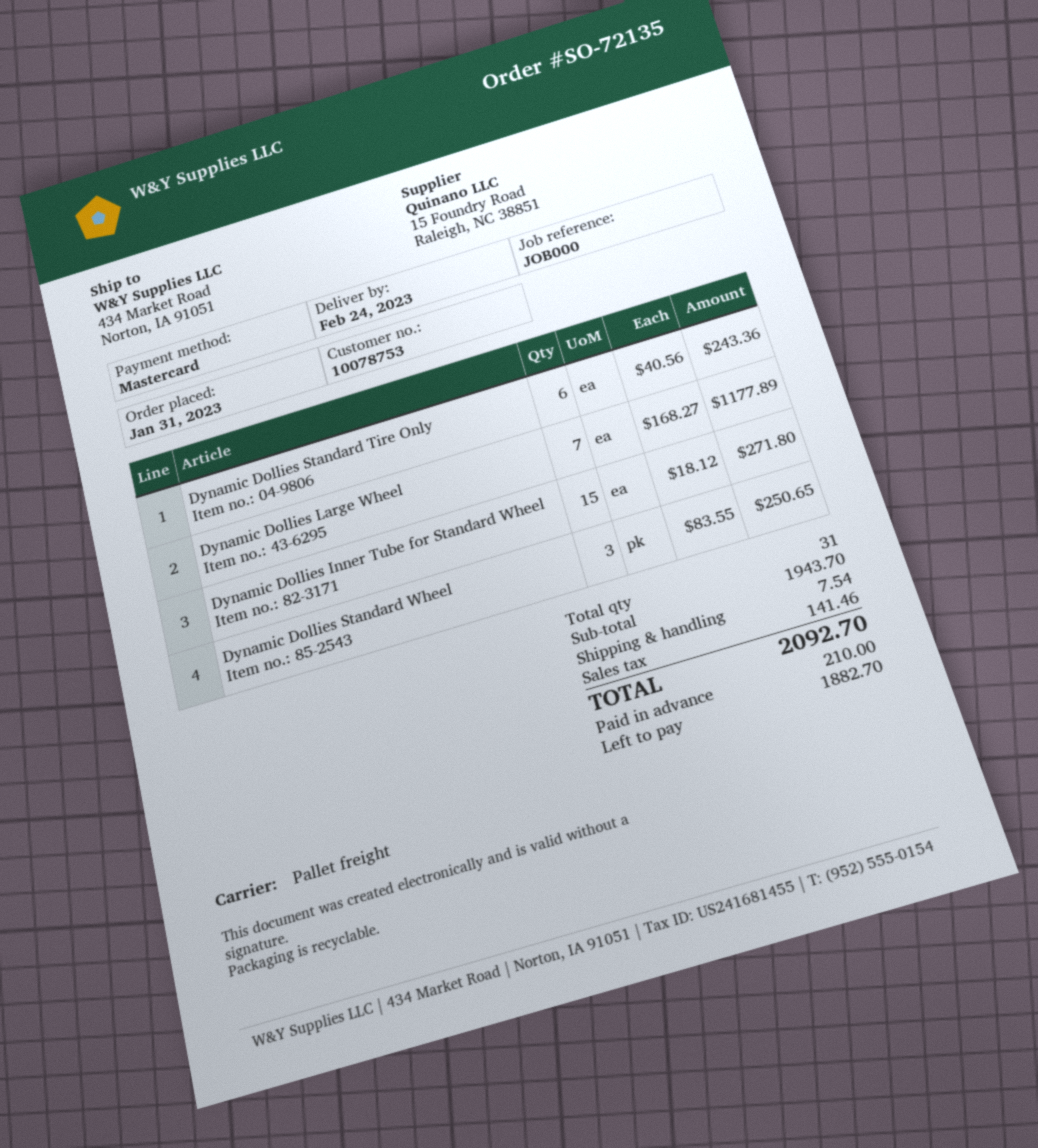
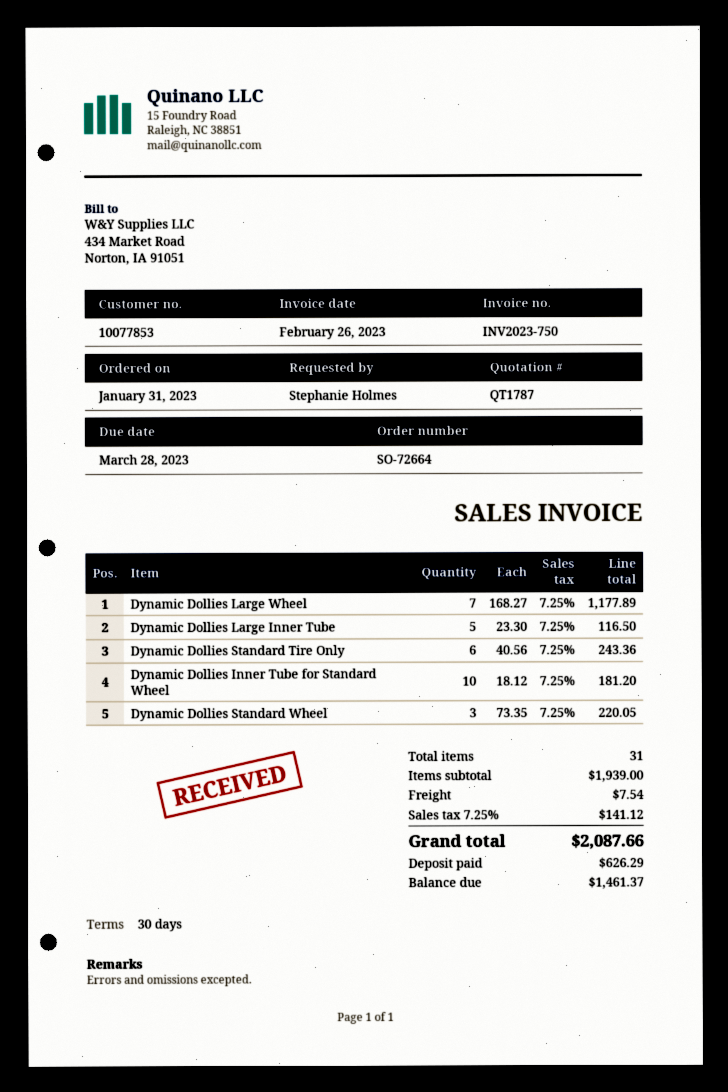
order number: SO-72135 -> SO-72664
customer number: 10078753 -> 10077853
Dynamic Dollies Inner Tube for Standard Wheel: 15 x 18.12 = 271.80 -> 10 x 18.12 = 181.20
Dynamic Dollies Standard Wheel: 3 x 83.55 = 250.65 -> 3 x 73.35 = 220.05
Dynamic Dollies Large Inner Tube: none -> 5 x 23.30 = 116.50
subtotal: 1943.70 -> 1939.00
tax: 141.46 -> 141.12
total: 2092.70 -> 2087.66
deposit: 210.00 -> 626.29
balance: 1882.70 -> 1461.37

